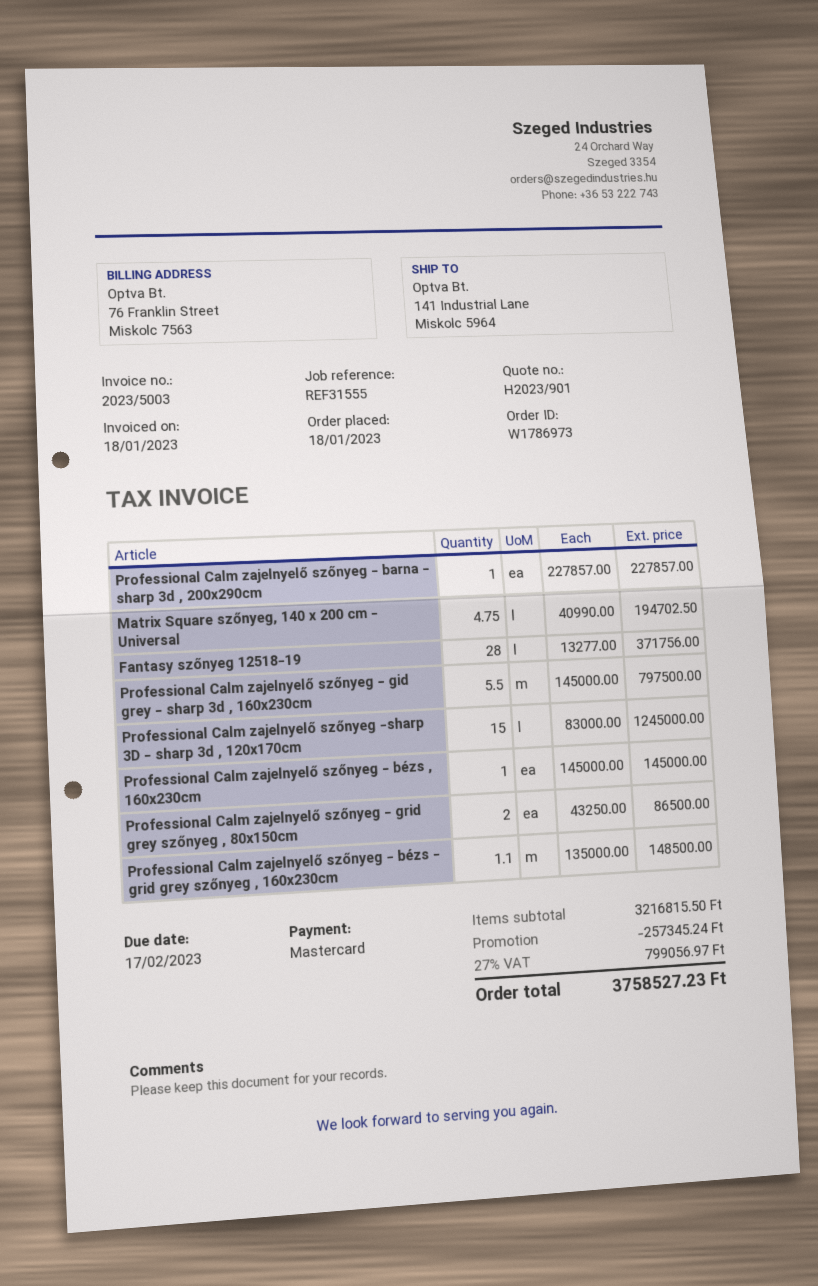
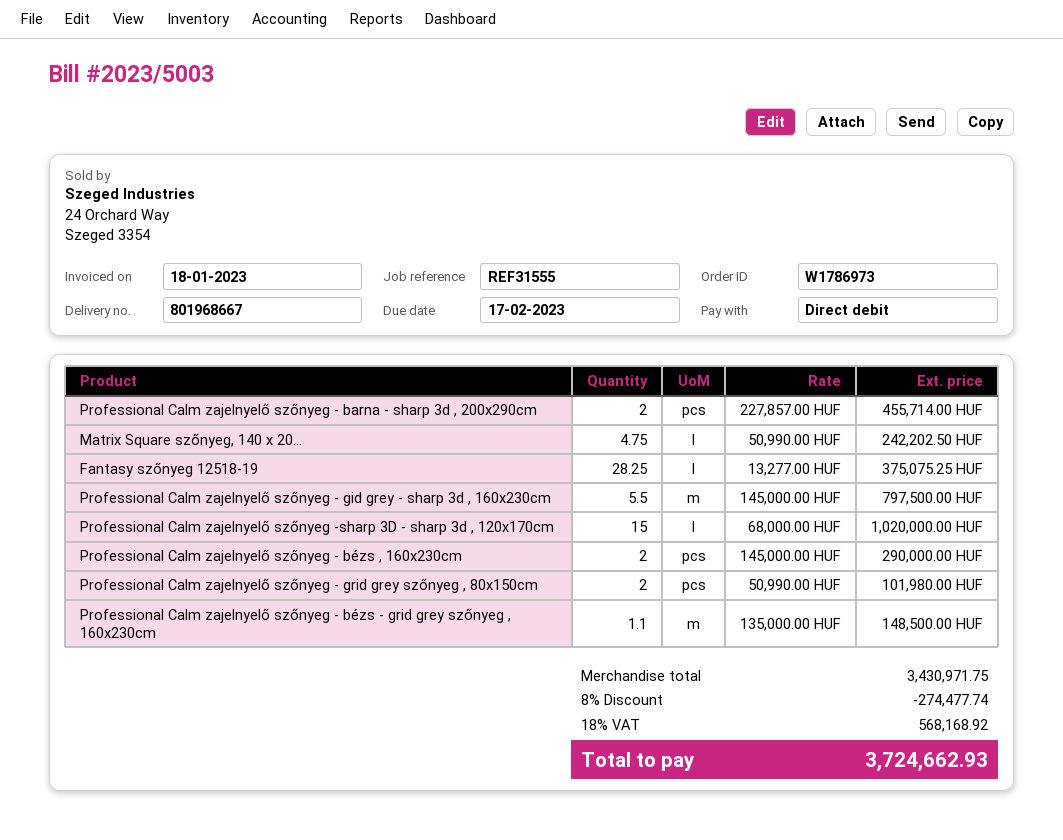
payment method: Mastercard -> direct debit
Professional Calm zajelnyelő szőnyeg - barna - sharp 3d , 200x290cm: 1 x 227857.00 = 227857.00 -> 2 x 227857.00 = 455714.00
Matrix Square szőnyeg, 140 x 200 cm - Universal: 4.75 x 40990.00 = 194702.50 -> 4.75 x 50990.00 = 242202.50
Fantasy szőnyeg 12518-19: 28 x 13277.00 = 371756.00 -> 28.25 x 13277.00 = 375075.25
Professional Calm zajelnyelő szőnyeg -sharp 3D - sharp 3d , 120x170cm: 15 x 83000.00 = 1245000.00 -> 15 x 68000.00 = 1020000.00
Professional Calm zajelnyelő szőnyeg - bézs , 160x230cm: 1 x 145000.00 = 145000.00 -> 2 x 145000.00 = 290000.00
Professional Calm zajelnyelő szőnyeg - grid grey szőnyeg , 80x150cm: 2 x 43250.00 = 86500.00 -> 2 x 50990.00 = 101980.00
subtotal: 3216815.50 -> 3430971.75
discount: 257345.24 -> 274477.74
tax: 27% = 799056.97 -> 18% = 568168.92
total: 3758527.23 -> 3724662.93

